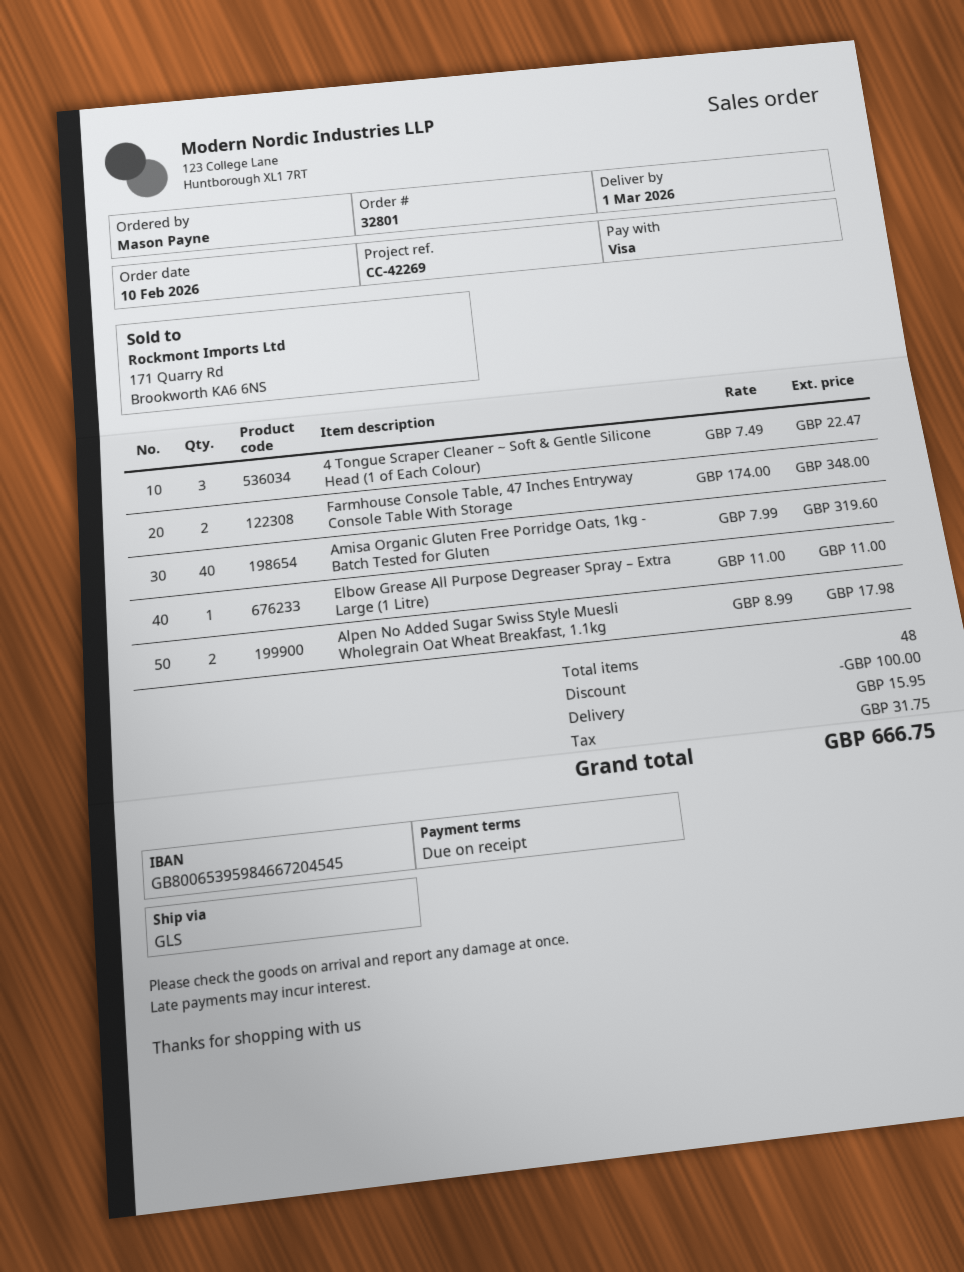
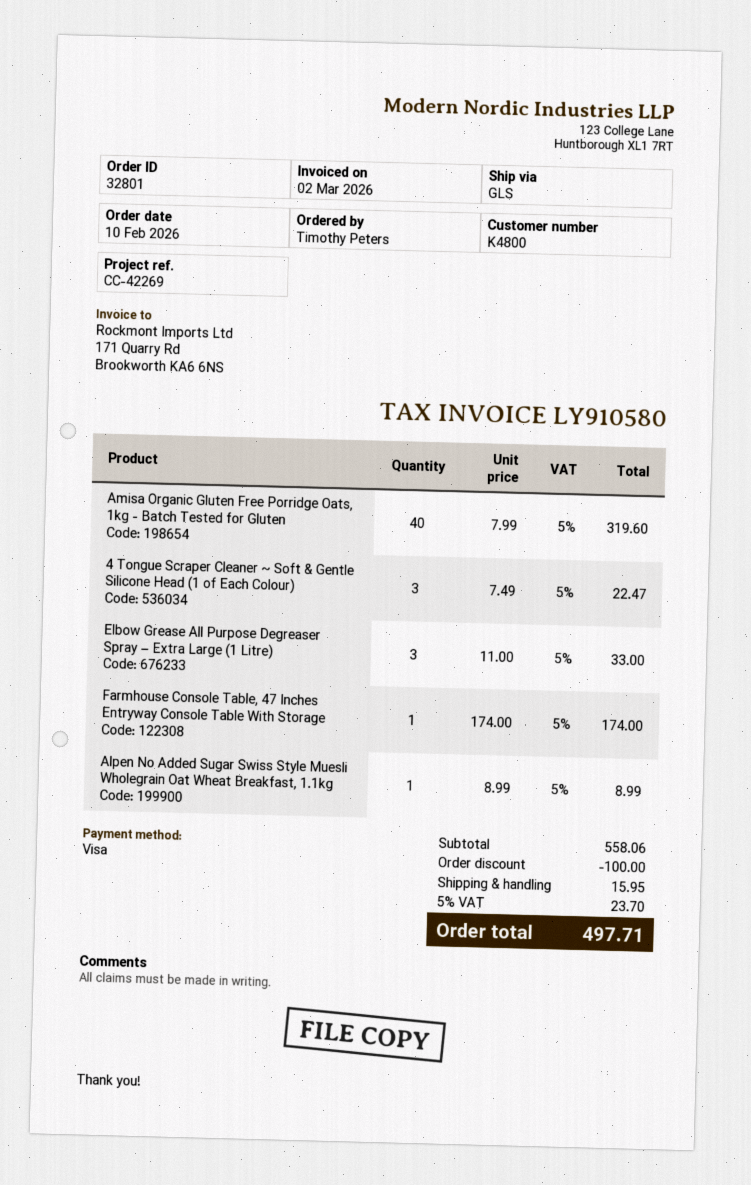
ordered by: Mason Payne -> Timothy Peters
Farmhouse Console Table, 47 Inches Entryway Console Table With Storage: 2 x 174.00 = 348.00 -> 1 x 174.00 = 174.00
Elbow Grease All Purpose Degreaser Spray – Extra Large (1 Litre): 1 x 11.00 = 11.00 -> 3 x 11.00 = 33.00
Alpen No Added Sugar Swiss Style Muesli Wholegrain Oat Wheat Breakfast, 1.1kg: 2 x 8.99 = 17.98 -> 1 x 8.99 = 8.99
tax: 31.75 -> 23.70
total: 666.75 -> 497.71

